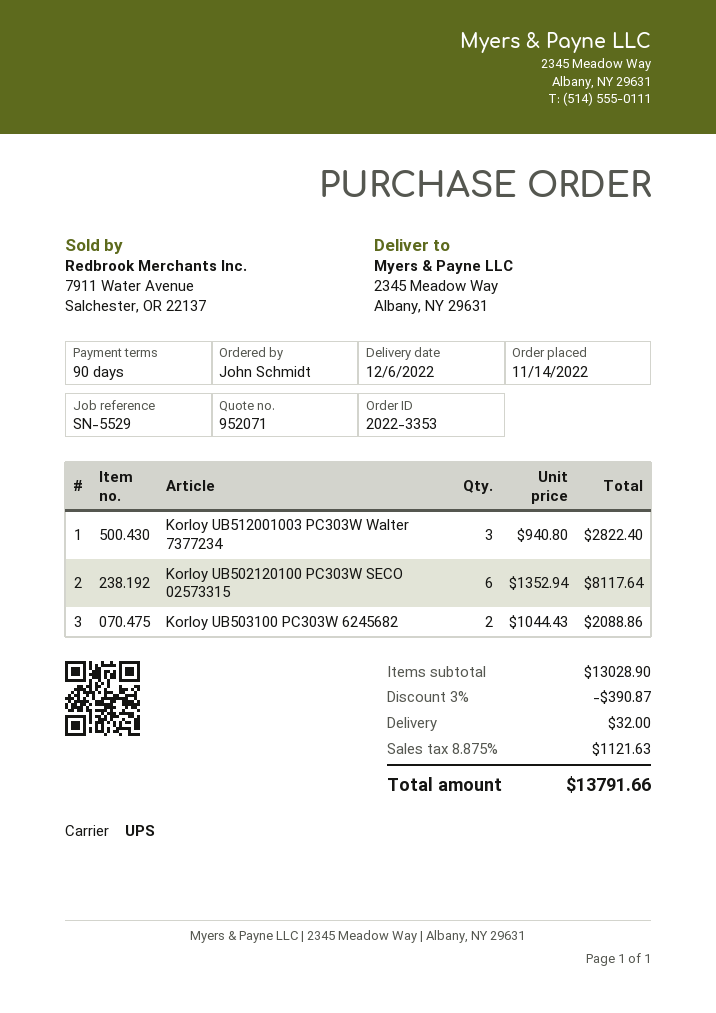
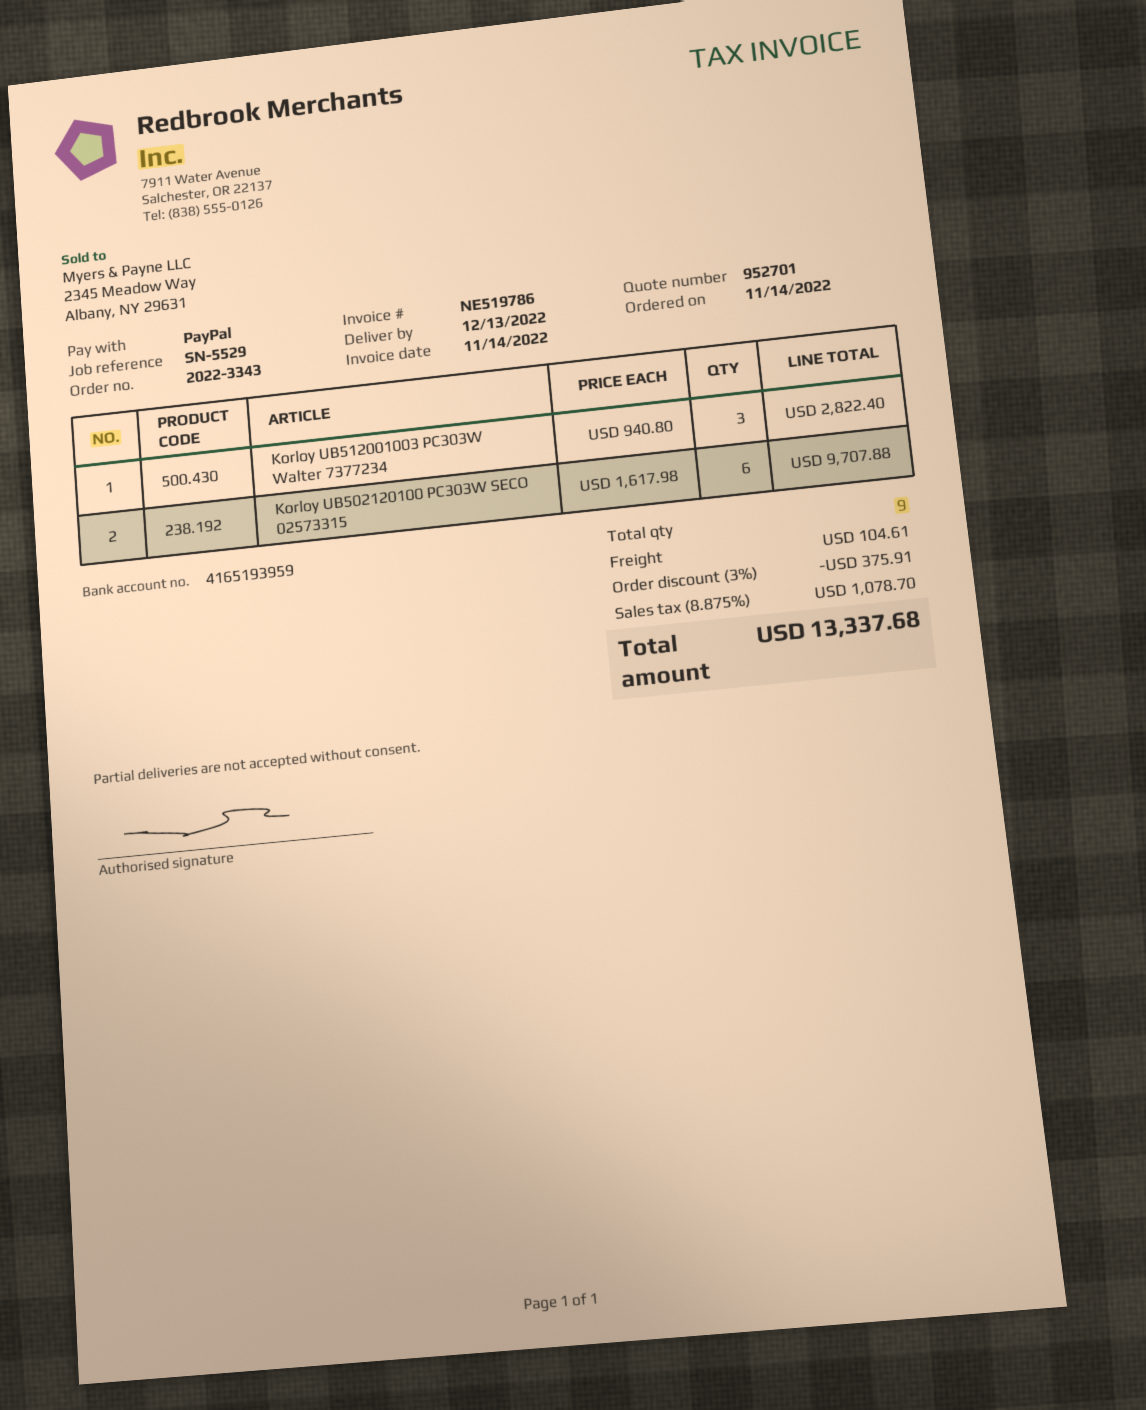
quote number: 952071 -> 952701
order number: 2022-3353 -> 2022-3343
delivery date: 2022-12-06 -> 2022-12-13
Korloy UB502120100 PC303W SECO 02573315: 6 x 1352.94 = 8117.64 -> 6 x 1617.98 = 9707.88
Korloy UB503100 PC303W 6245682: 2 x 1044.43 = 2088.86 -> none
discount: 3% = 390.87 -> 3% = 375.91
shipping: 32.00 -> 104.61
tax: 8.875% = 1121.63 -> 8.875% = 1078.70
total: 13791.66 -> 13337.68

